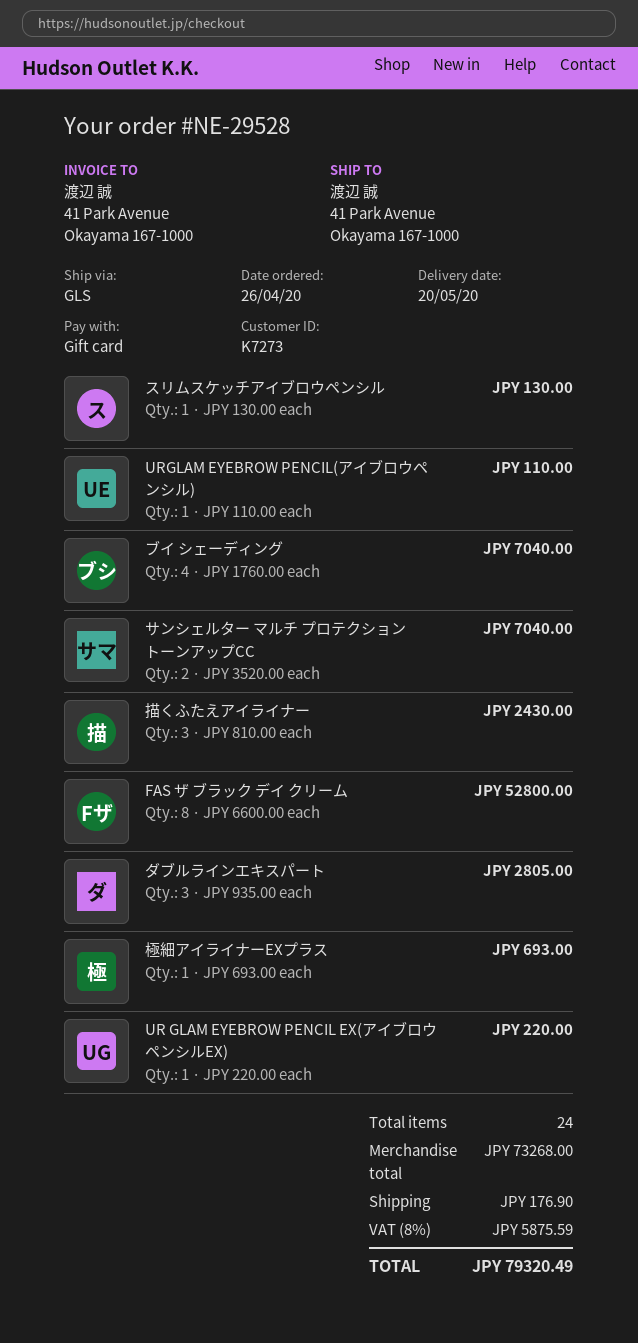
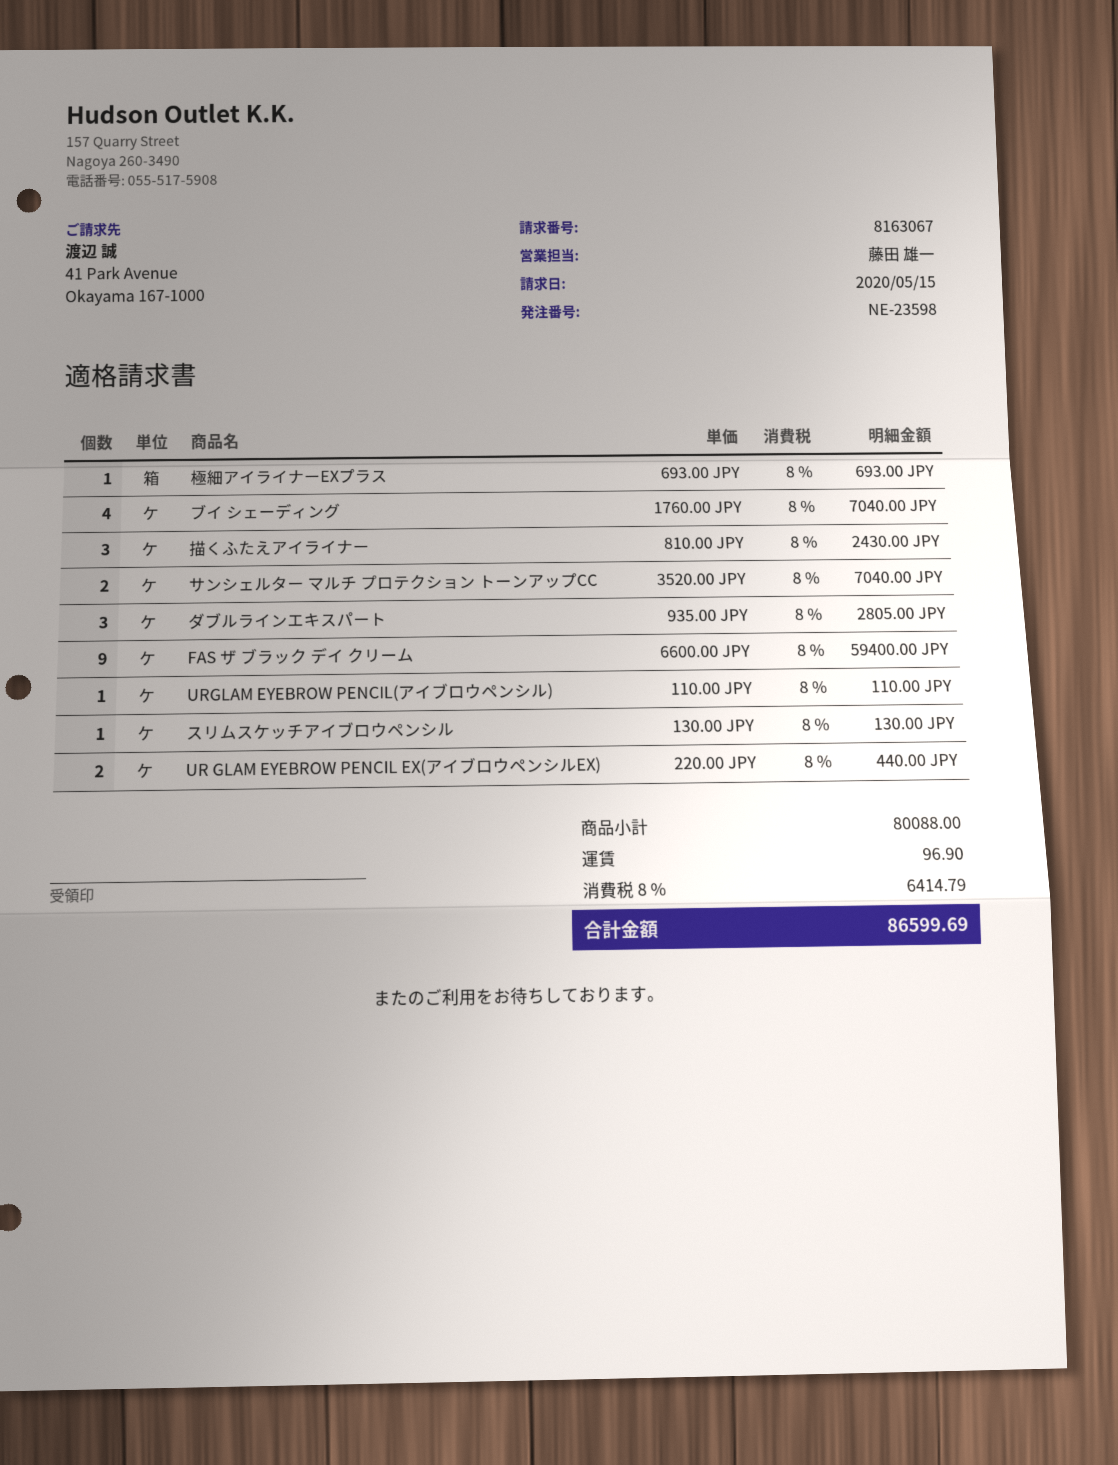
order number: NE-29528 -> NE-23598
FAS ザ ブラック デイ クリーム: 8 x 6600.00 = 52800.00 -> 9 x 6600.00 = 59400.00
UR GLAM EYEBROW PENCIL EX(アイブロウペンシルEX): 1 x 220.00 = 220.00 -> 2 x 220.00 = 440.00
subtotal: 73268.00 -> 80088.00
shipping: 176.90 -> 96.90
tax: 8% = 5875.59 -> 8% = 6414.79
total: 79320.49 -> 86599.69

